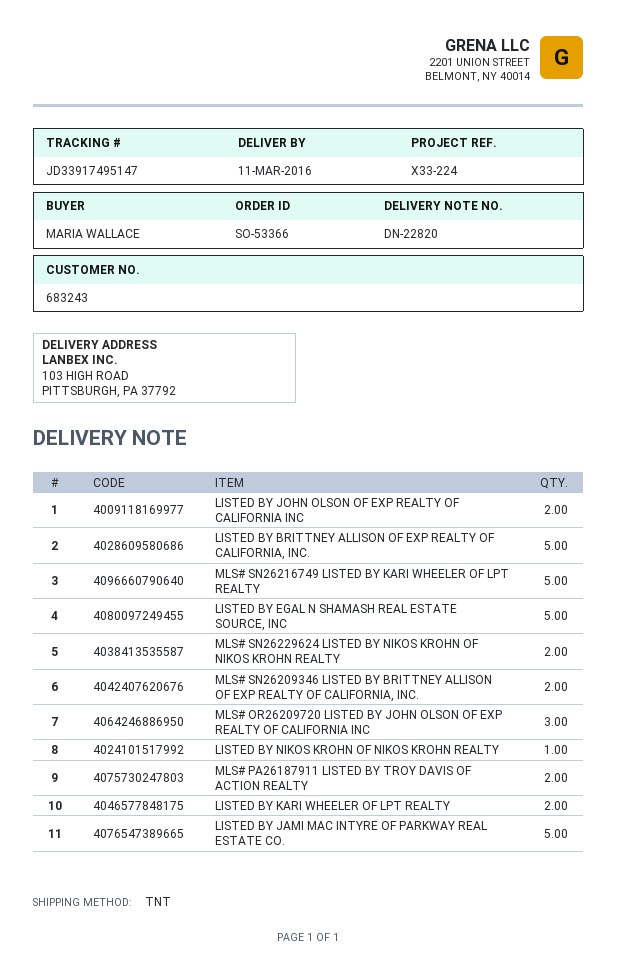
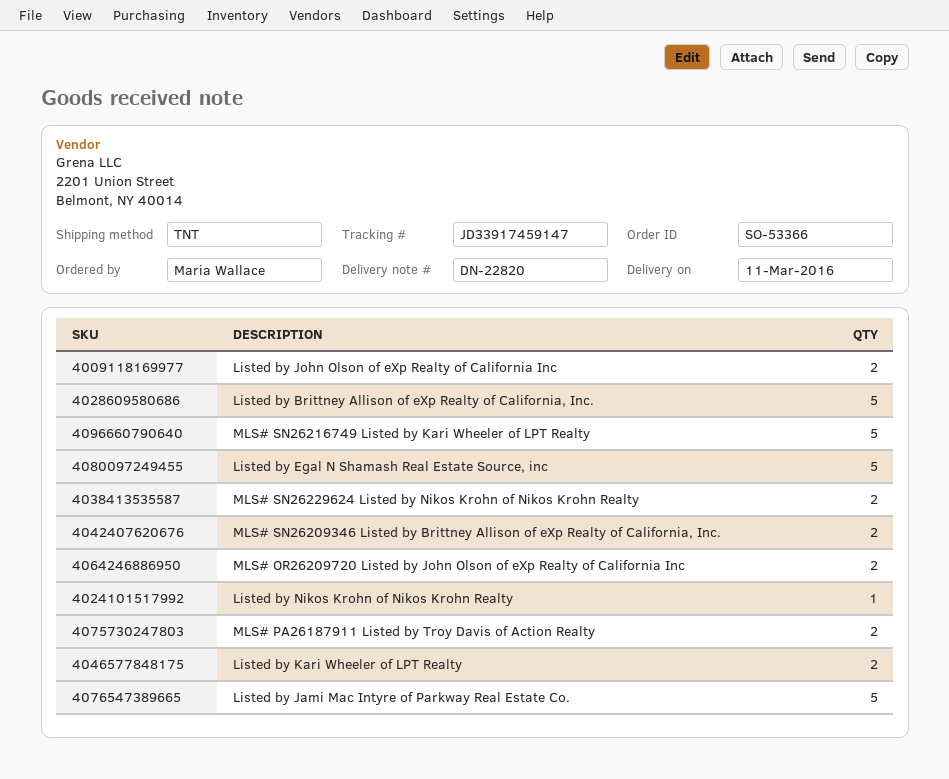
tracking number: JD33917495147 -> JD33917459147
MLS# OR26209720 LISTED BY JOHN OLSON OF EXP REALTY OF CALIFORNIA INC: 3 -> 2

